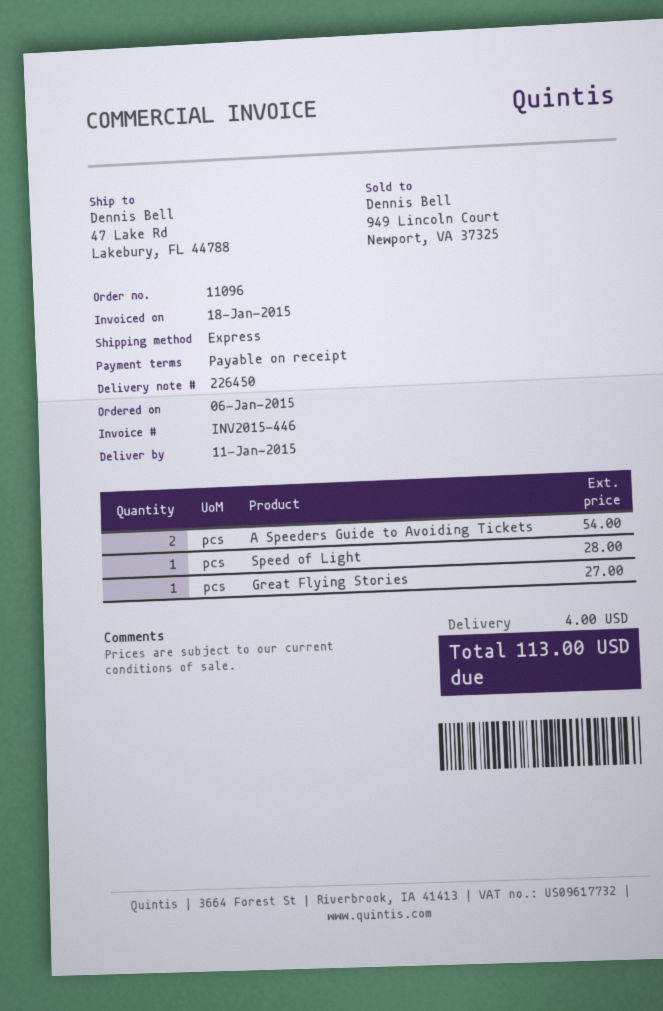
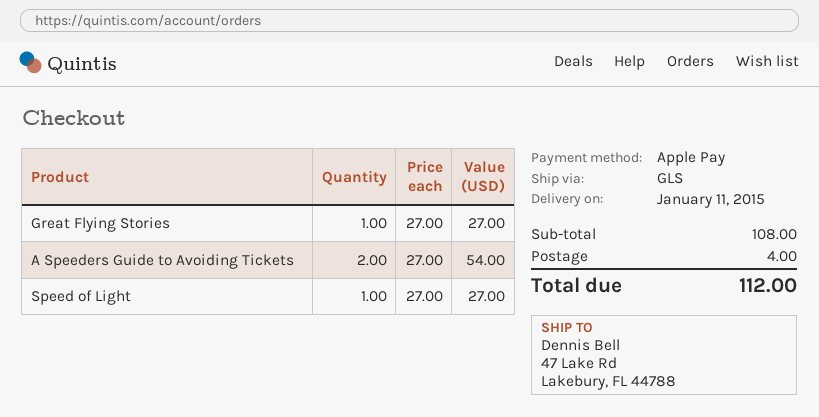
shipping method: express -> GLS
Speed of Light: 1 for 28.00 -> 1 for 27.00
total: 113.00 -> 112.00

